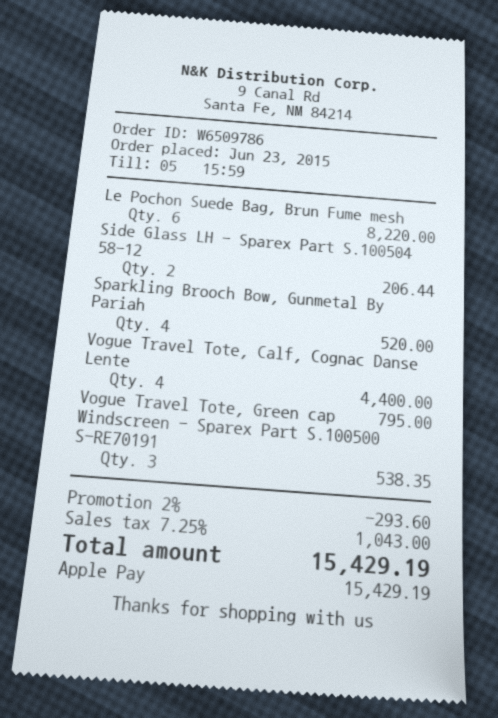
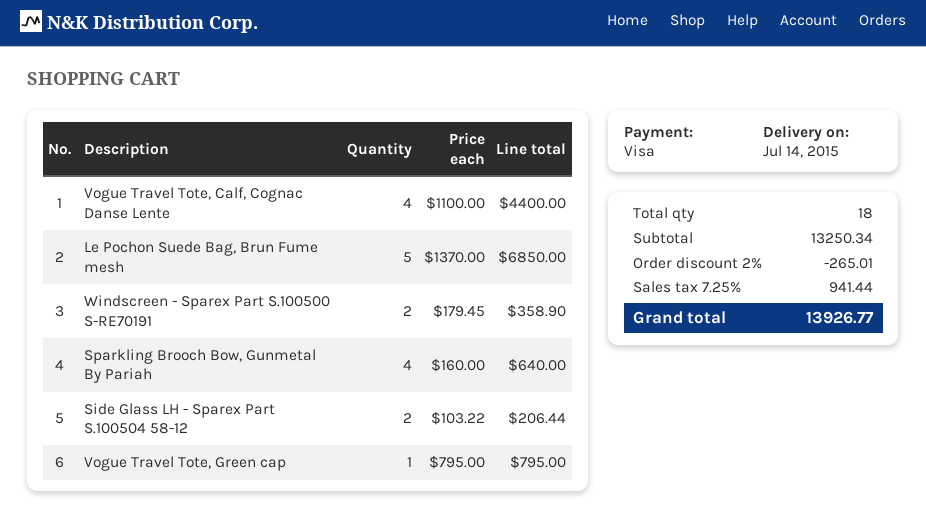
payment method: Apple Pay -> Visa
Le Pochon Suede Bag, Brun Fume mesh: 6 for 8220.00 -> 5 for 6850.00
Sparkling Brooch Bow, Gunmetal By Pariah: 4 for 520.00 -> 4 for 640.00
Windscreen - Sparex Part S.100500 S-RE70191: 3 for 538.35 -> 2 for 358.90
discount: 2% = 293.60 -> 2% = 265.01
tax: 7.25% = 1043.00 -> 7.25% = 941.44
total: 15429.19 -> 13926.77

